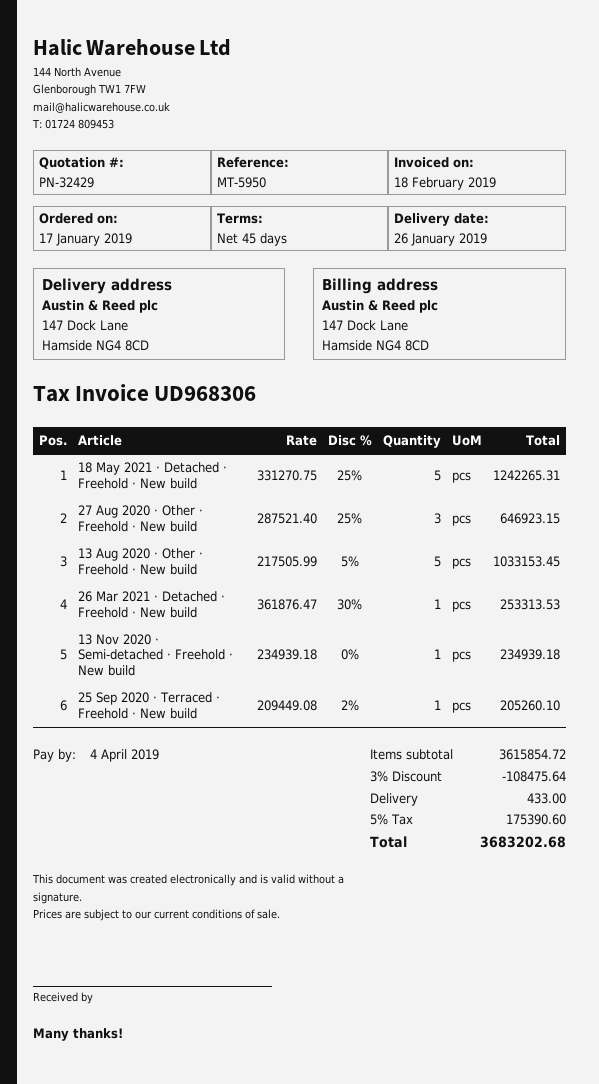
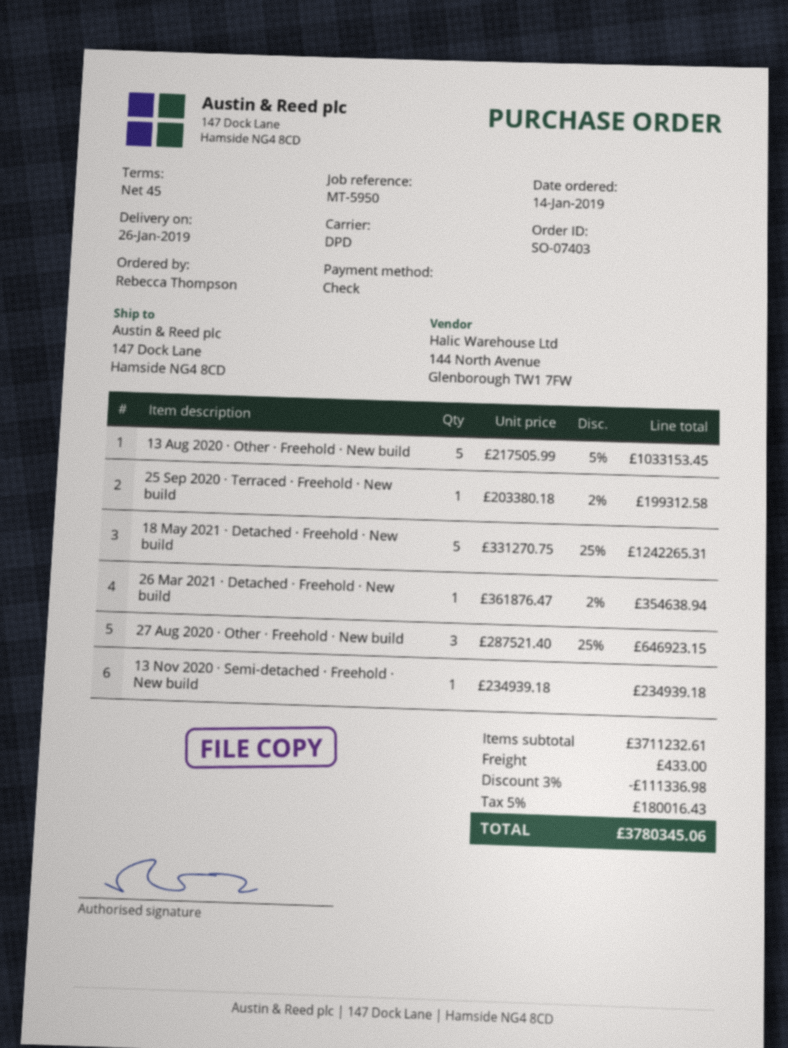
order date: 2019-01-17 -> 2019-01-14
26 Mar 2021 · Detached · Freehold · New build: 1 x 361876.47 - 30% = 253313.53 -> 1 x 361876.47 - 2% = 354638.94
25 Sep 2020 · Terraced · Freehold · New build: 1 x 209449.08 - 2% = 205260.10 -> 1 x 203380.18 - 2% = 199312.58
subtotal: 3615854.72 -> 3711232.61
discount: 3% = 108475.64 -> 3% = 111336.98
tax: 5% = 175390.60 -> 5% = 180016.43
total: 3683202.68 -> 3780345.06

